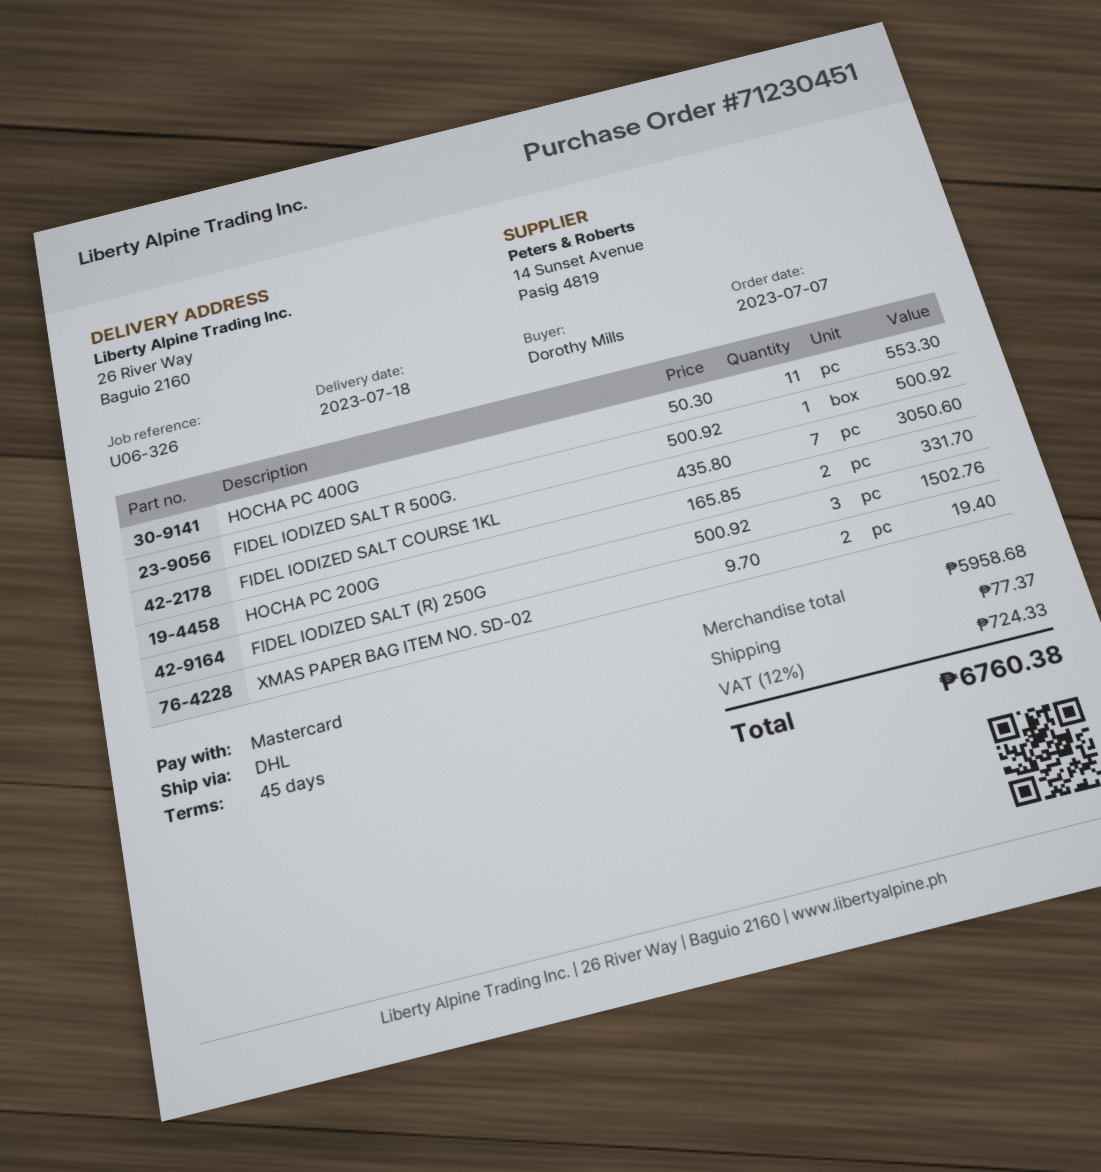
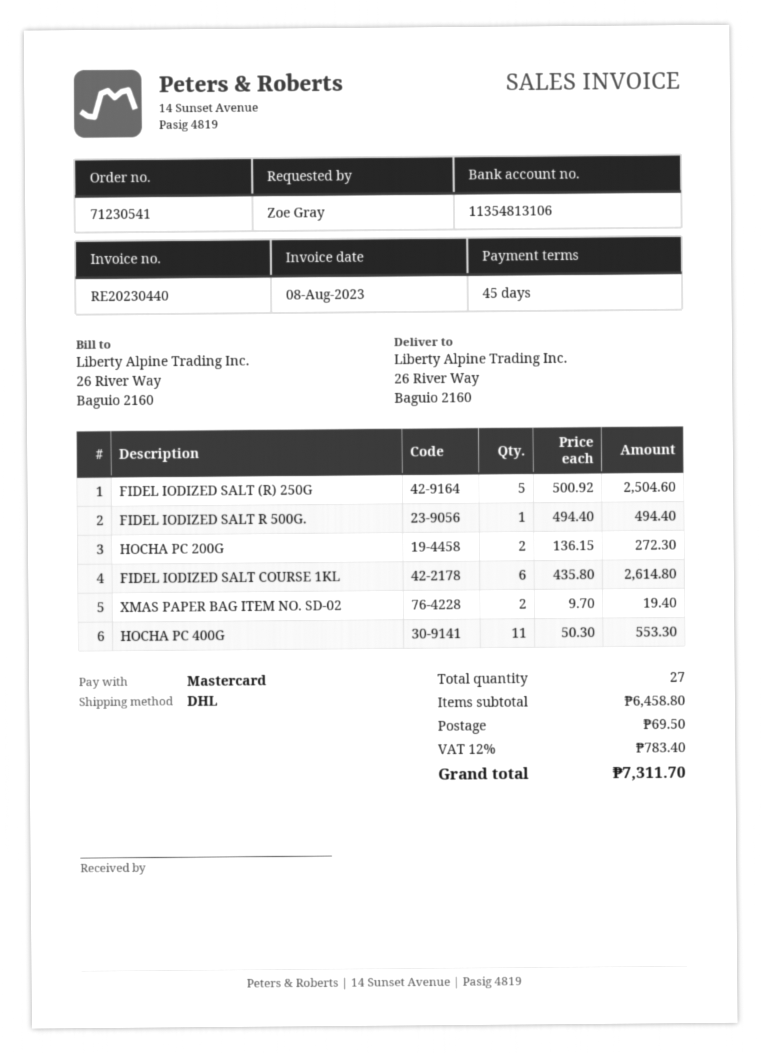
order number: 71230451 -> 71230541
ordered by: Dorothy Mills -> Zoe Gray
FIDEL IODIZED SALT R 500G.: 1 x 500.92 = 500.92 -> 1 x 494.40 = 494.40
FIDEL IODIZED SALT COURSE 1KL: 7 x 435.80 = 3050.60 -> 6 x 435.80 = 2614.80
HOCHA PC 200G: 2 x 165.85 = 331.70 -> 2 x 136.15 = 272.30
FIDEL IODIZED SALT (R) 250G: 3 x 500.92 = 1502.76 -> 5 x 500.92 = 2504.60
subtotal: 5958.68 -> 6458.80
shipping: 77.37 -> 69.50
tax: 12% = 724.33 -> 12% = 783.40
total: 6760.38 -> 7311.70

